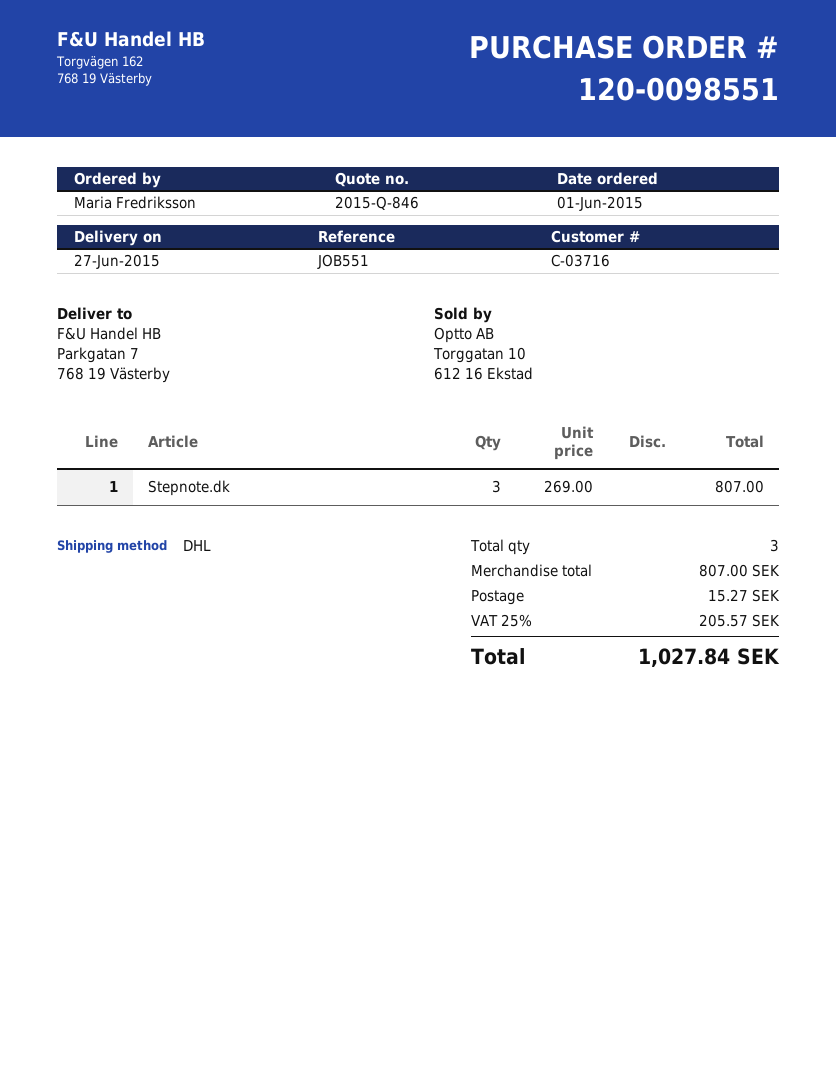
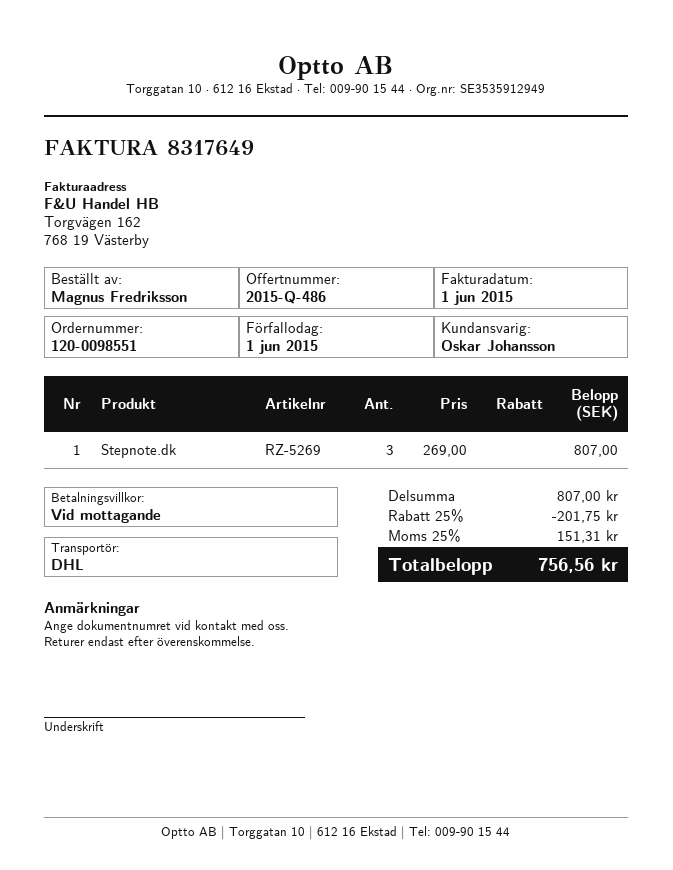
quote number: 2015-Q-846 -> 2015-Q-486
ordered by: Maria Fredriksson -> Magnus Fredriksson
discount: none -> 25% = 201.75
shipping: 15.27 -> none
tax: 25% = 205.57 -> 25% = 151.31
total: 1027.84 -> 756.56

